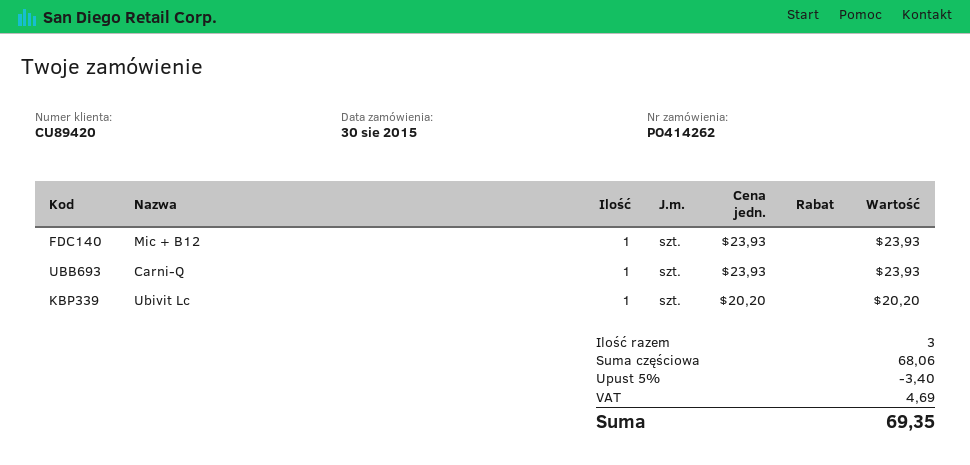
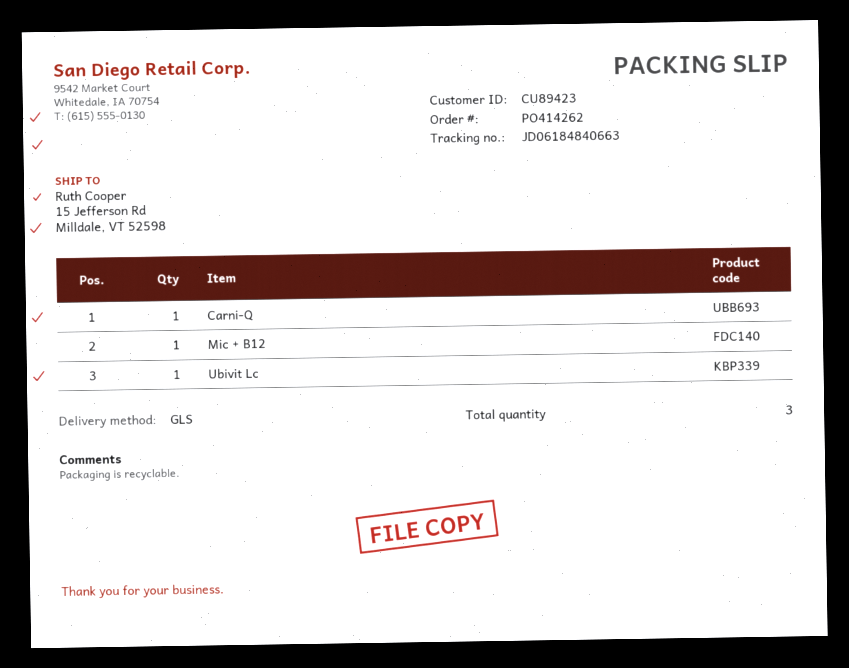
customer number: CU89420 -> CU89423

